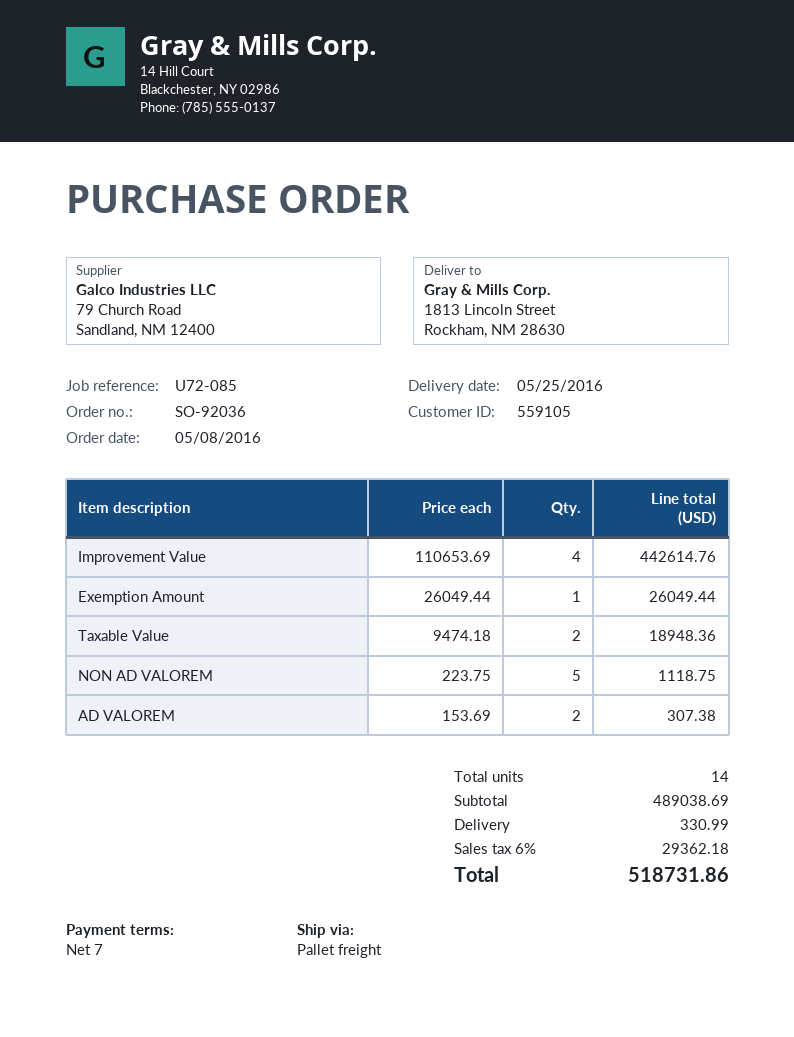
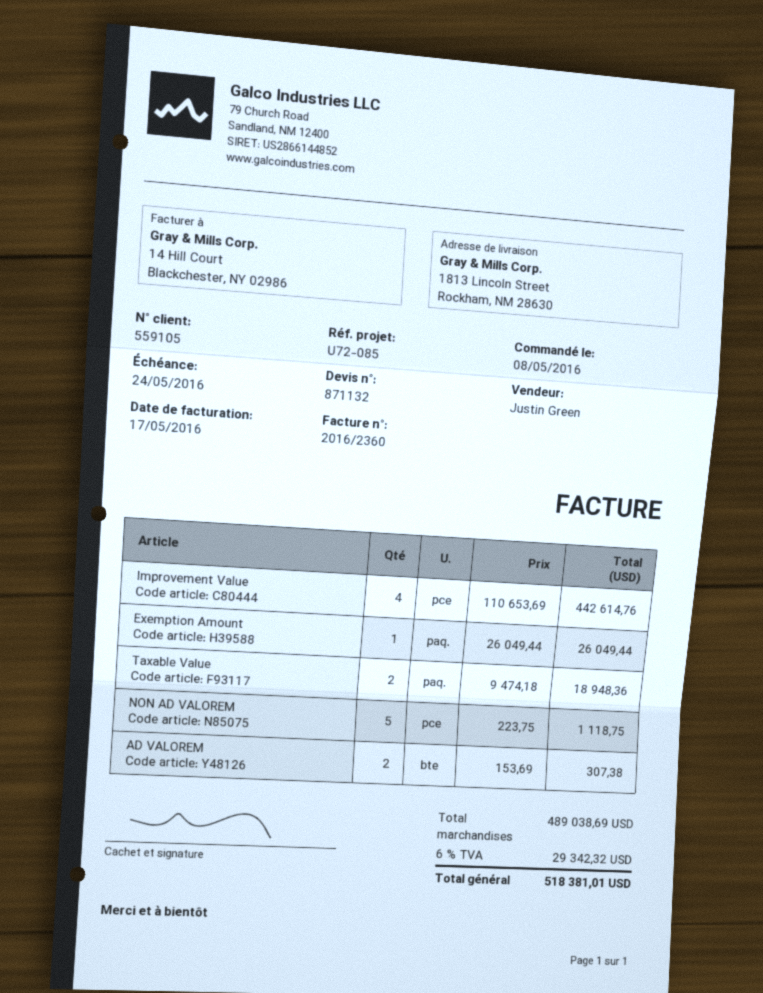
shipping: 330.99 -> none
tax: 6% = 29362.18 -> 6% = 29342.32
total: 518731.86 -> 518381.01

